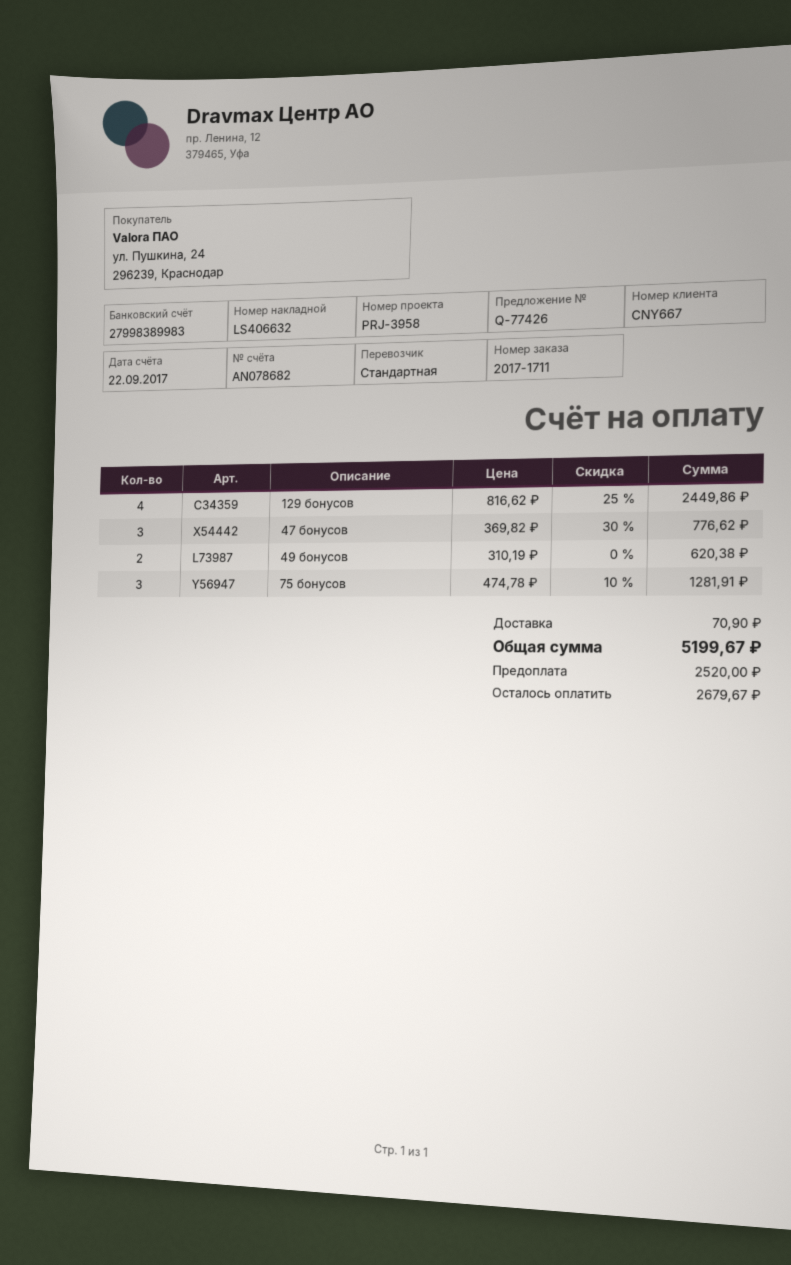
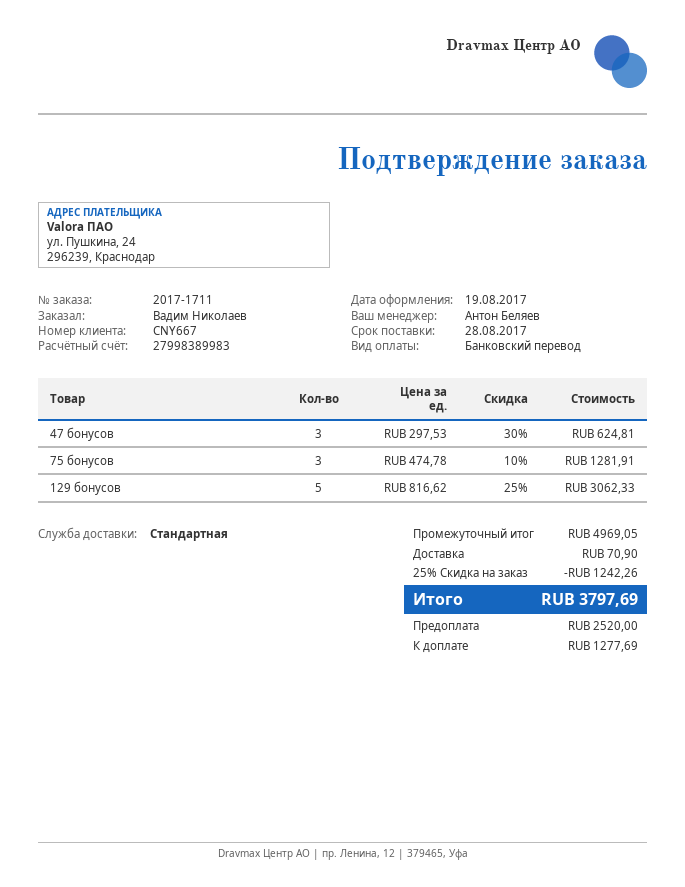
129 бонусов: 4 x 816.62 - 25% = 2449.86 -> 5 x 816.62 - 25% = 3062.33
47 бонусов: 3 x 369.82 - 30% = 776.62 -> 3 x 297.53 - 30% = 624.81
49 бонусов: 2 x 310.19 = 620.38 -> none
discount: none -> 25% = 1242.26
total: 5199.67 -> 3797.69
balance: 2679.67 -> 1277.69

